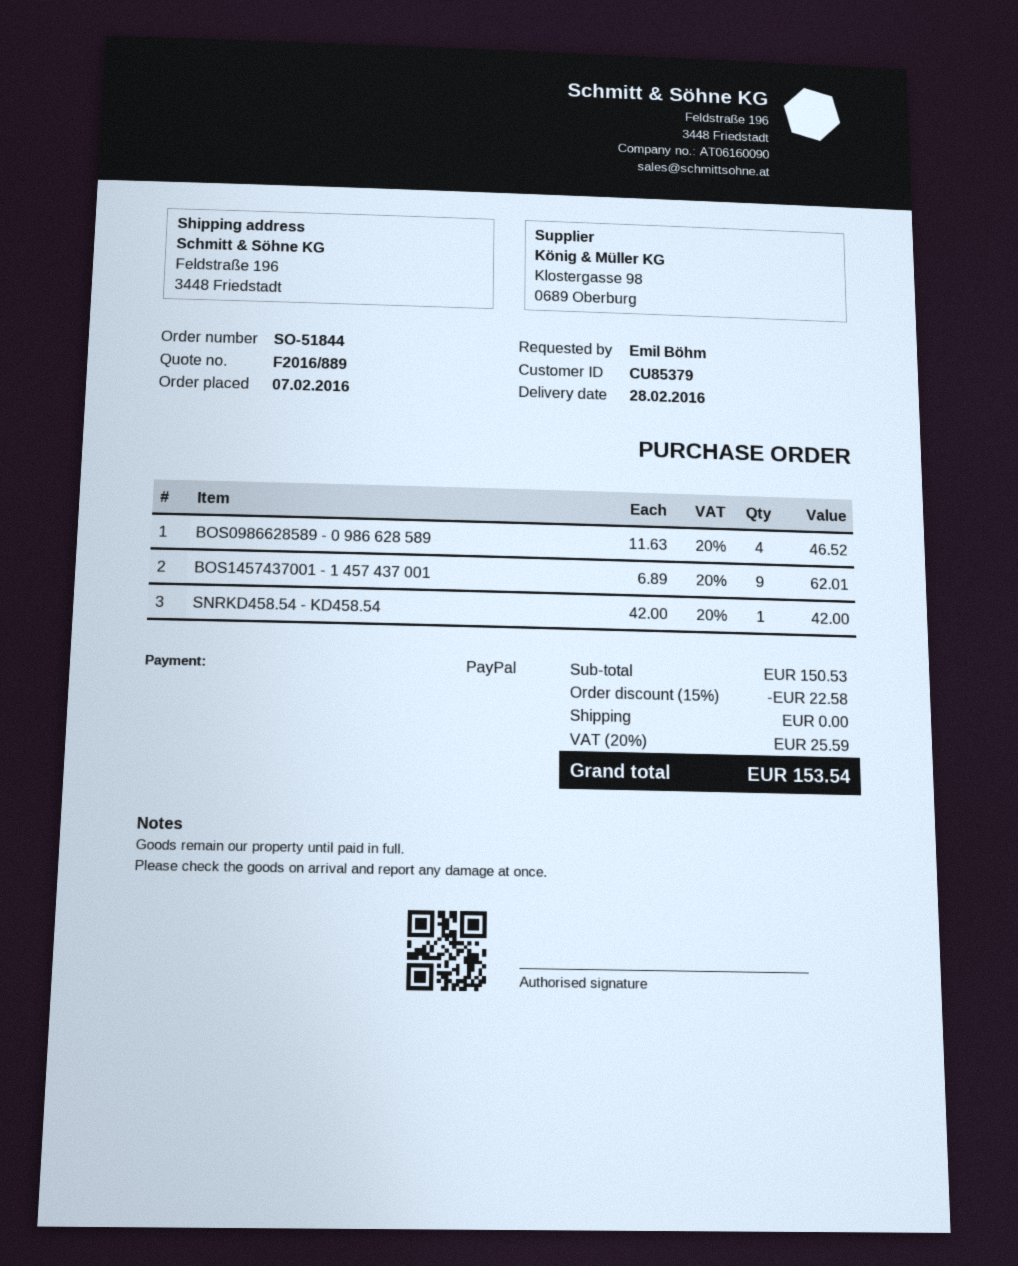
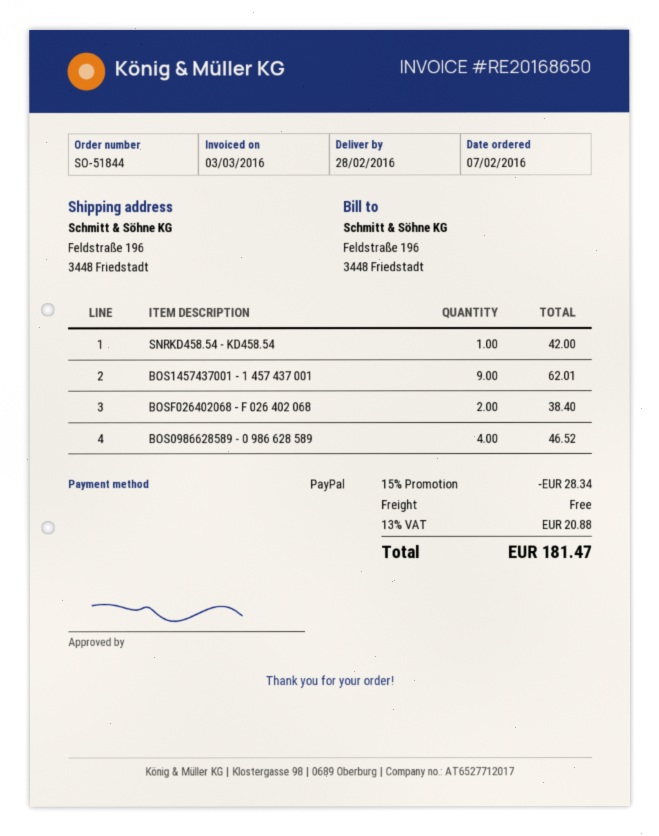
BOSF026402068 - F 026 402 068: none -> 2 for 38.40
discount: 15% = 22.58 -> 15% = 28.34
tax: 20% = 25.59 -> 13% = 20.88
total: 153.54 -> 181.47

